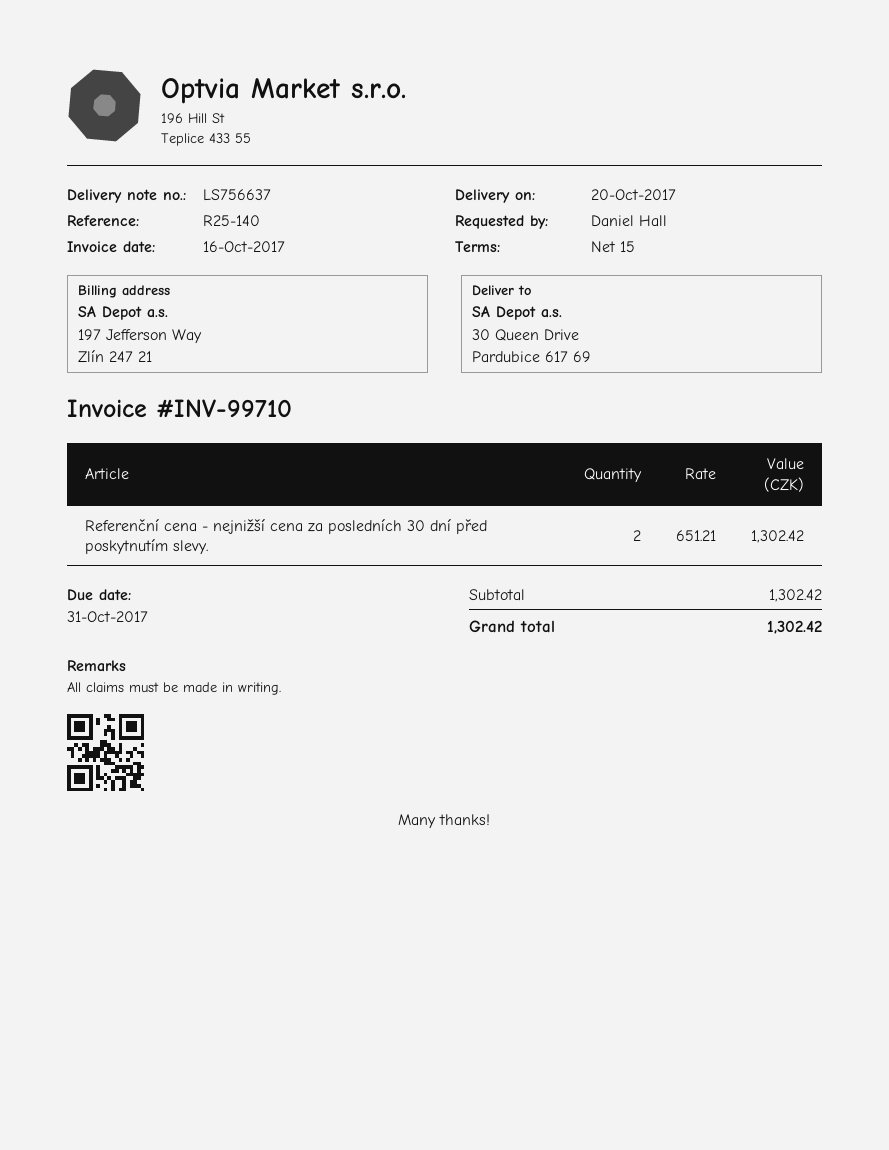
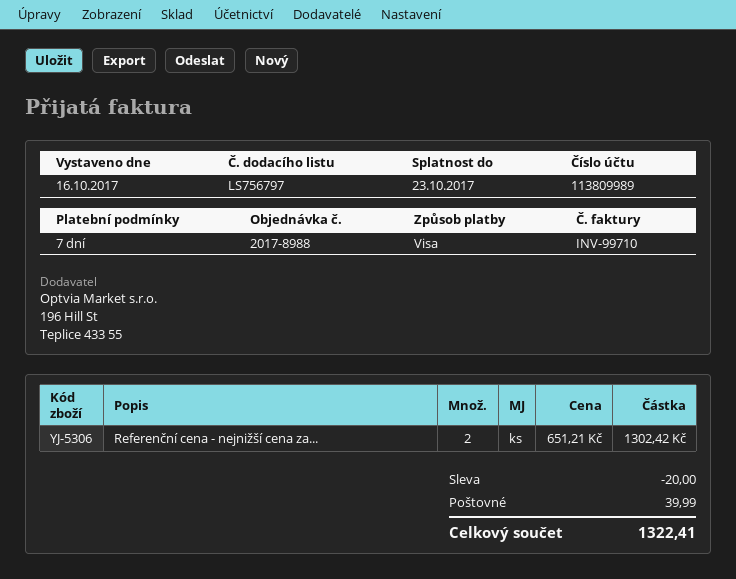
delivery note number: LS756637 -> LS756797
payment terms: 15 days -> 7 days
due date: 2017-10-31 -> 2017-10-23
discount: none -> 20.00
shipping: none -> 39.99
total: 1302.42 -> 1322.41

